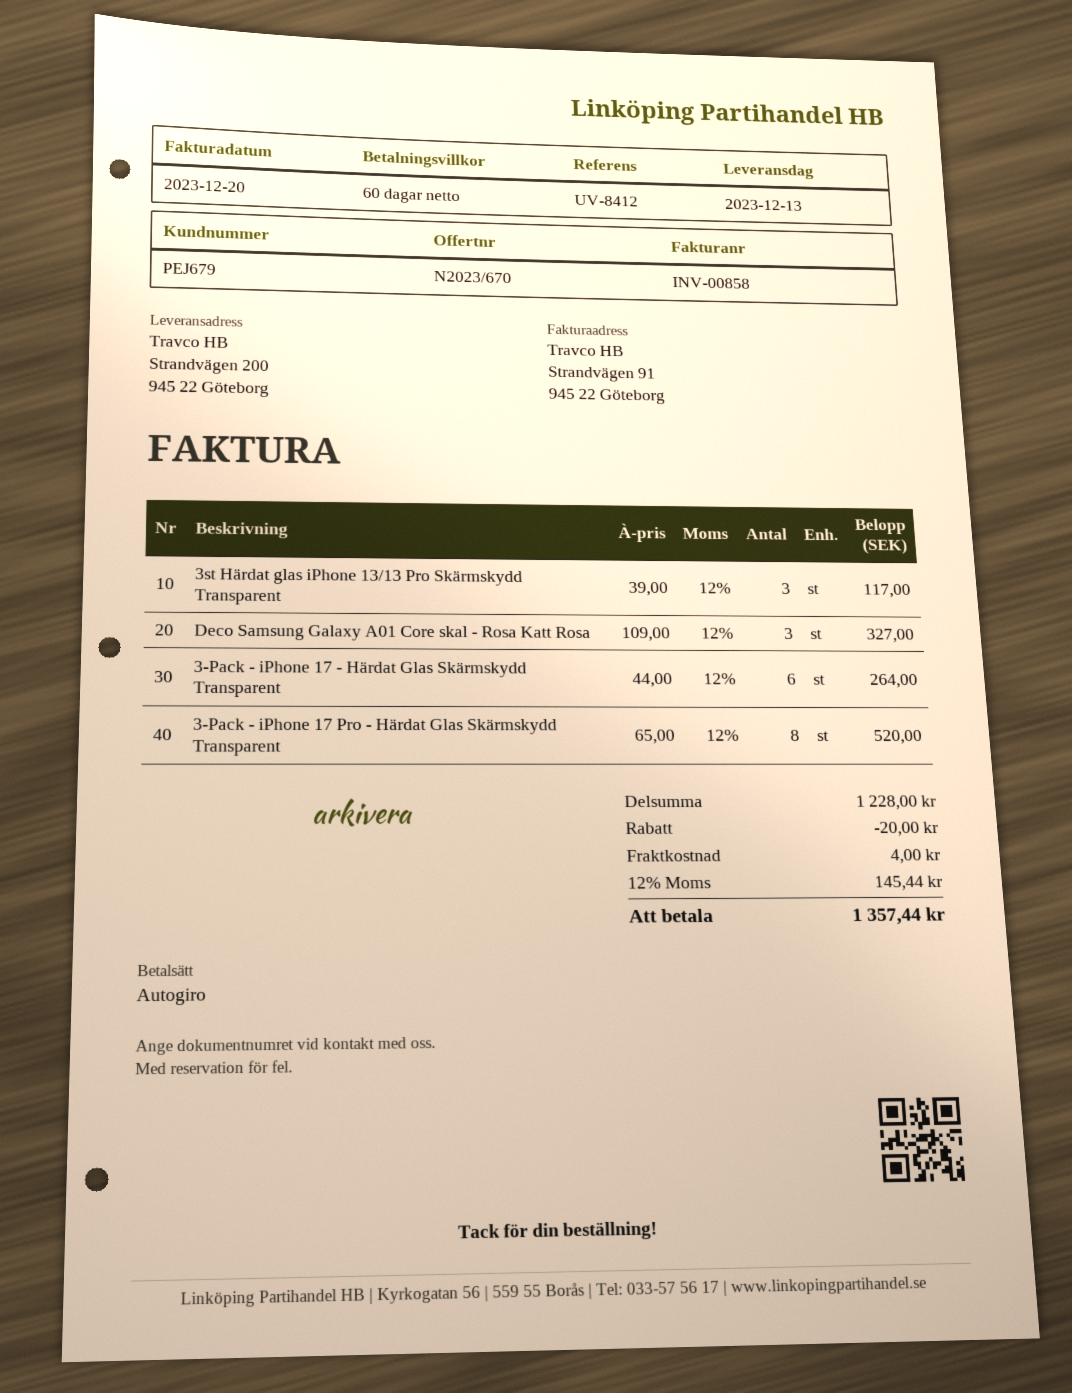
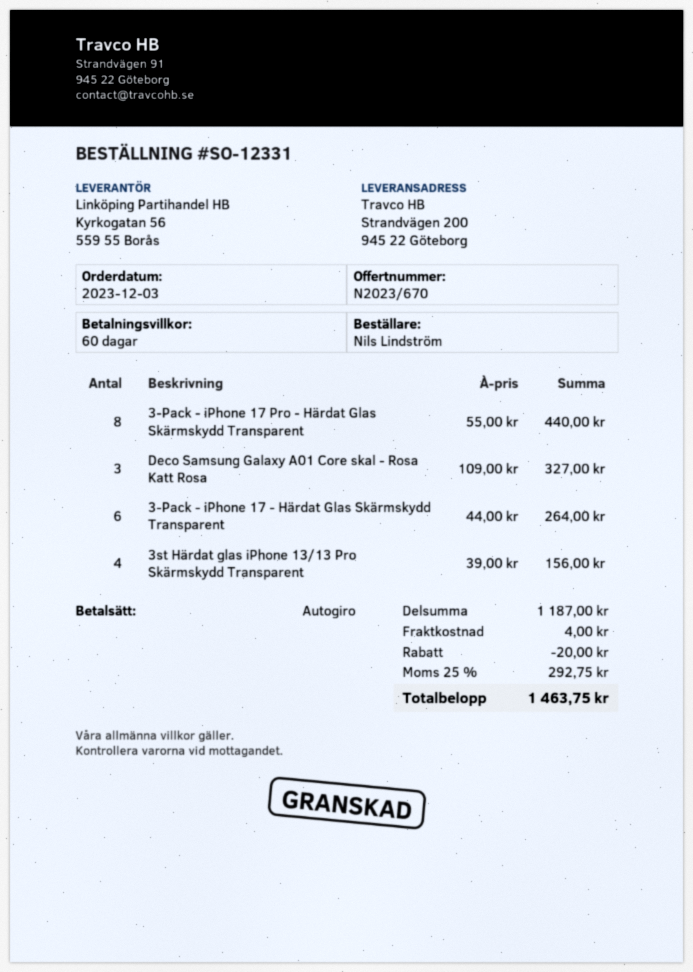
3st Härdat glas iPhone 13/13 Pro Skärmskydd Transparent: 3 x 39.00 = 117.00 -> 4 x 39.00 = 156.00
3-Pack - iPhone 17 Pro - Härdat Glas Skärmskydd Transparent: 8 x 65.00 = 520.00 -> 8 x 55.00 = 440.00
subtotal: 1228.00 -> 1187.00
tax: 12% = 145.44 -> 25% = 292.75
total: 1357.44 -> 1463.75

